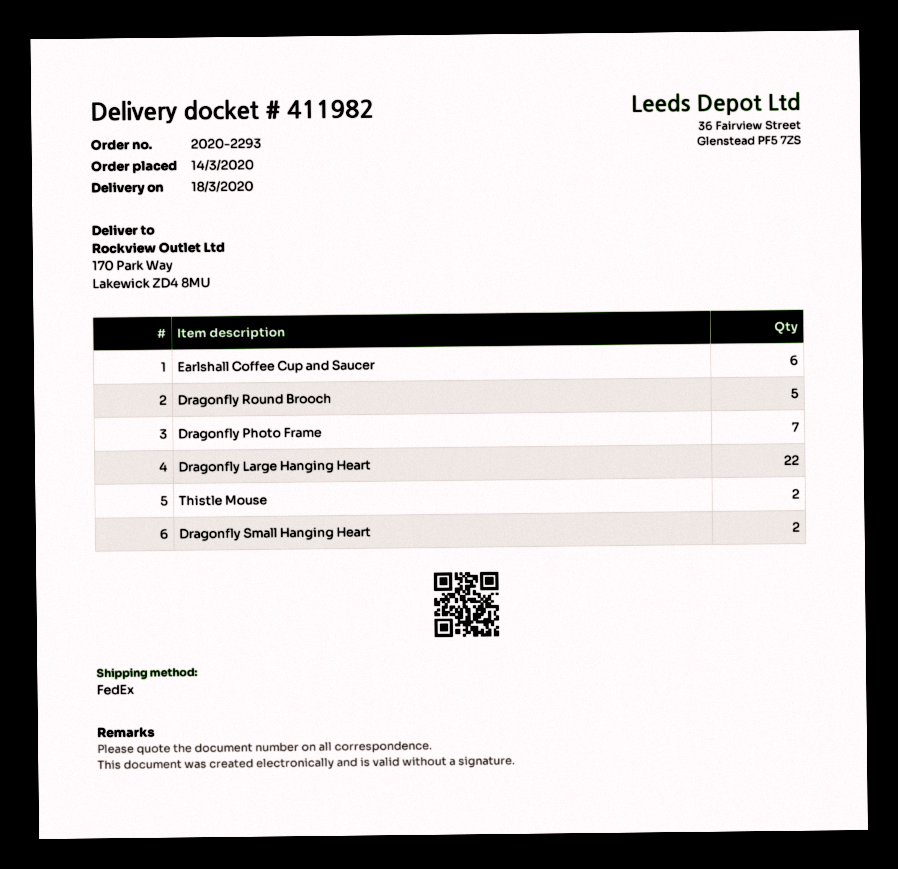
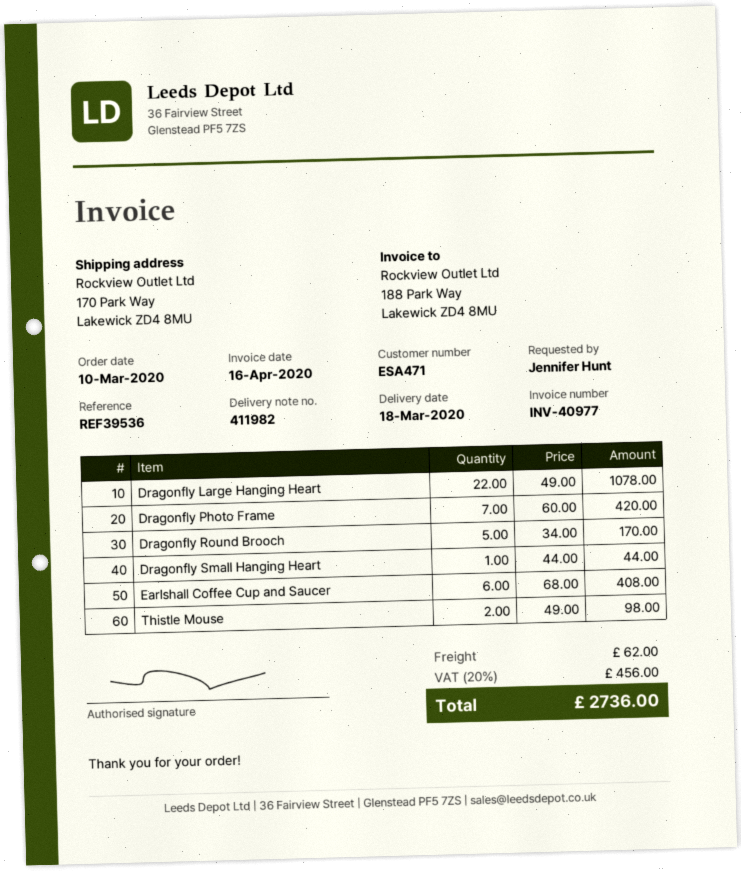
order date: 2020-03-14 -> 2020-03-10
Dragonfly Small Hanging Heart: 2 -> 1

